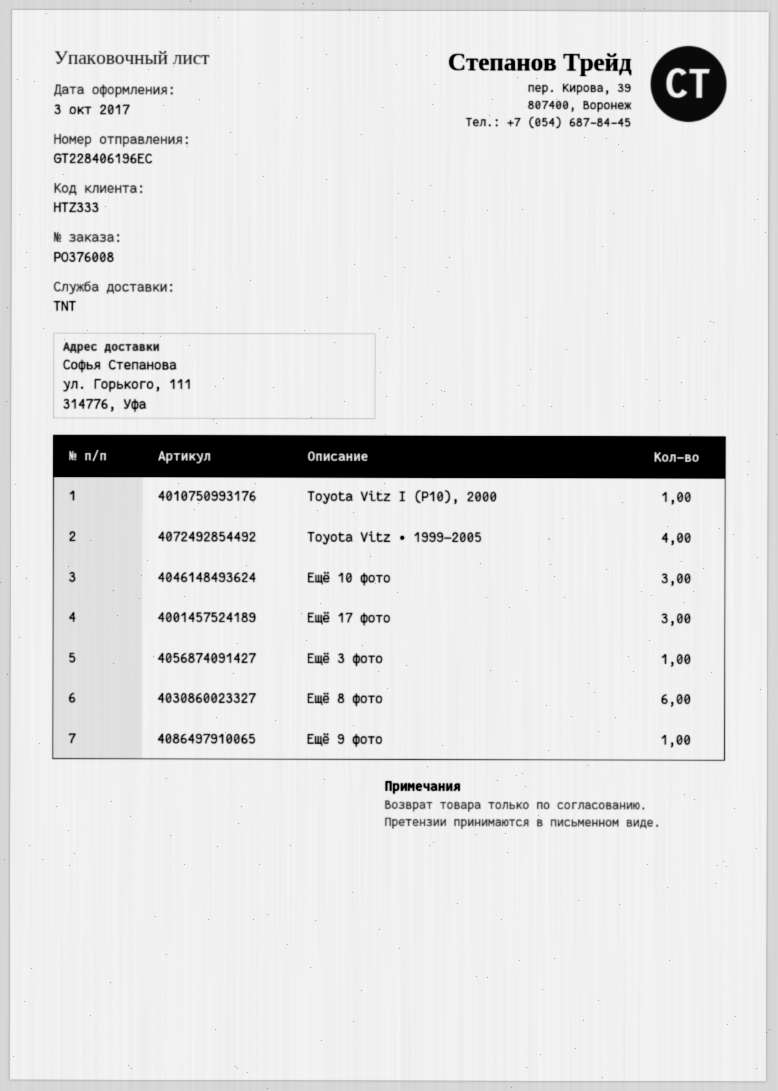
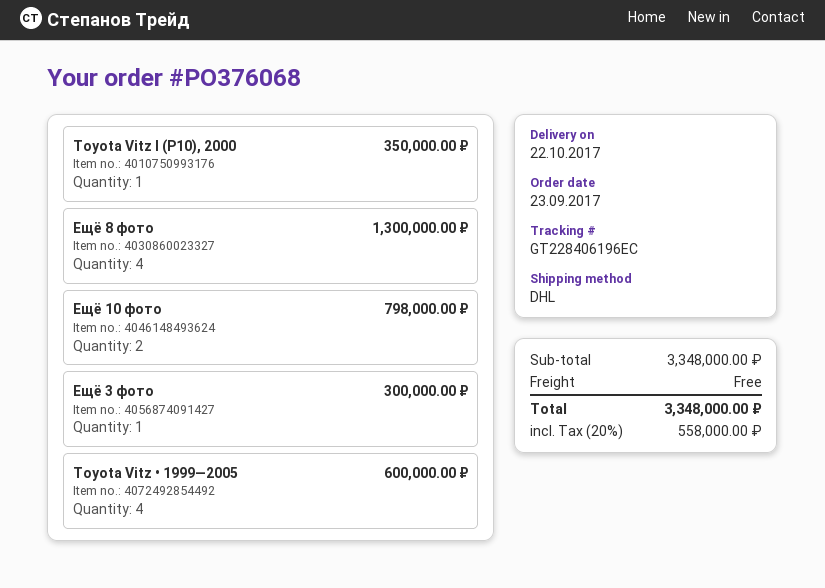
order number: PO376008 -> PO376068
order date: 2017-10-03 -> 2017-09-23
shipping method: TNT -> DHL
Ещё 10 фото: 3 -> 2
Ещё 17 фото: 3 -> none
Ещё 8 фото: 6 -> 4
Ещё 9 фото: 1 -> none

